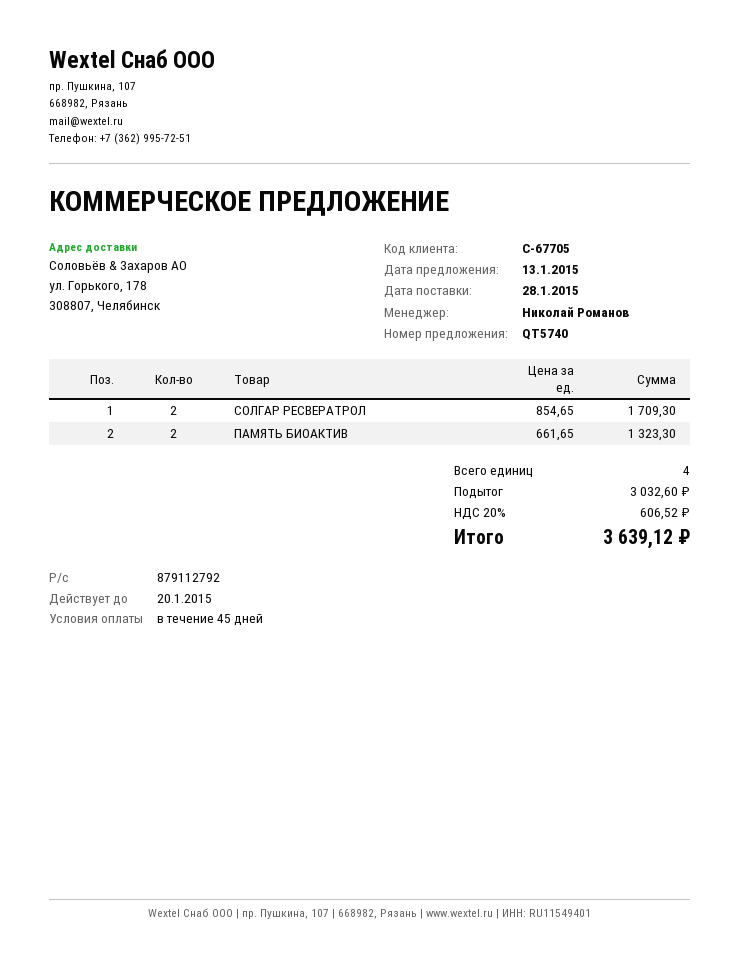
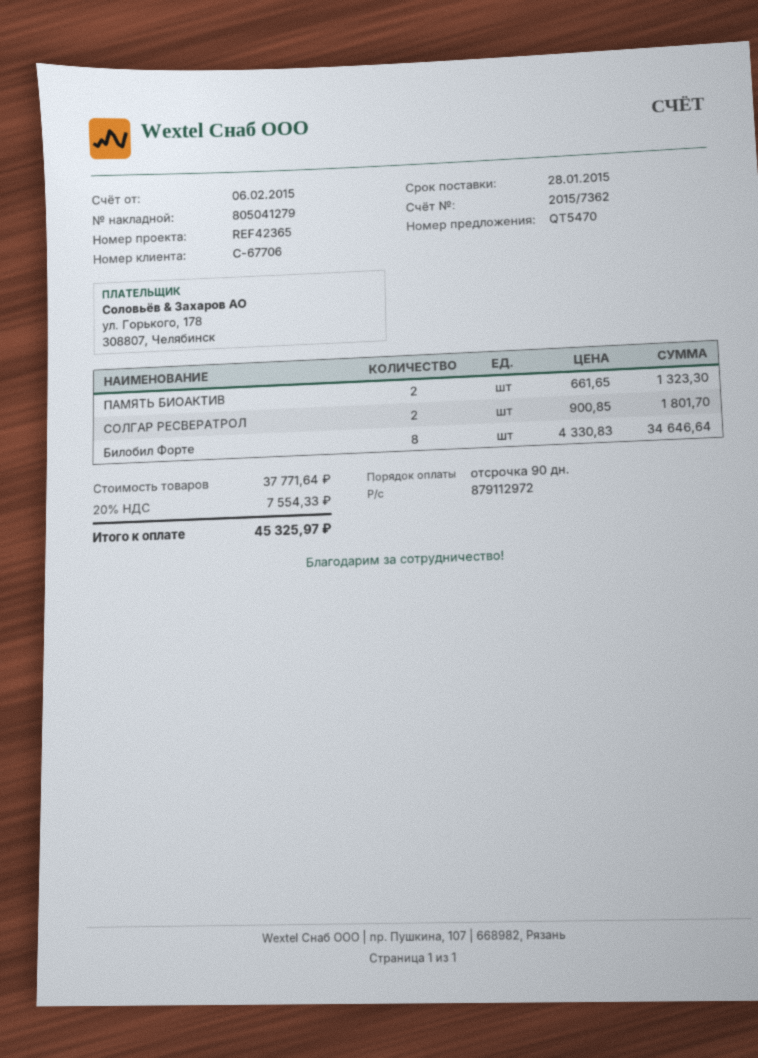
quote number: QT5740 -> QT5470
payment terms: 45 days -> 90 days
customer number: C-67705 -> C-67706
bank account: 879112792 -> 879112972
СОЛГАР РЕСВЕРАТРОЛ: 2 x 854.65 = 1709.30 -> 2 x 900.85 = 1801.70
Билобил Форте: none -> 8 x 4330.83 = 34646.64
subtotal: 3032.60 -> 37771.64
tax: 20% = 606.52 -> 20% = 7554.33
total: 3639.12 -> 45325.97

